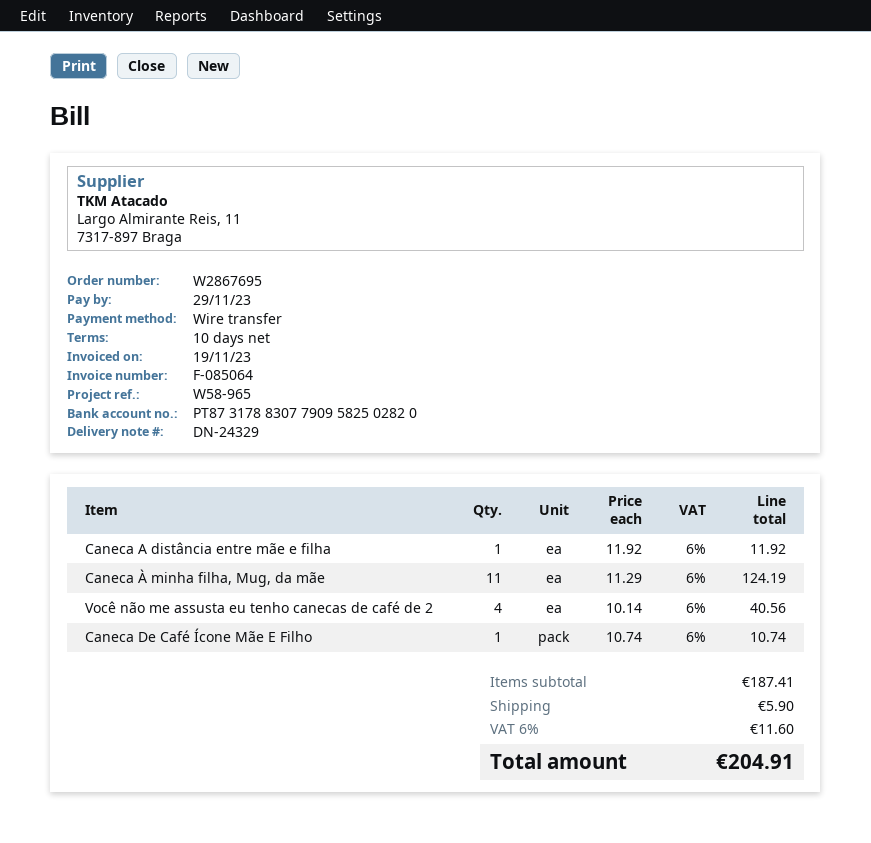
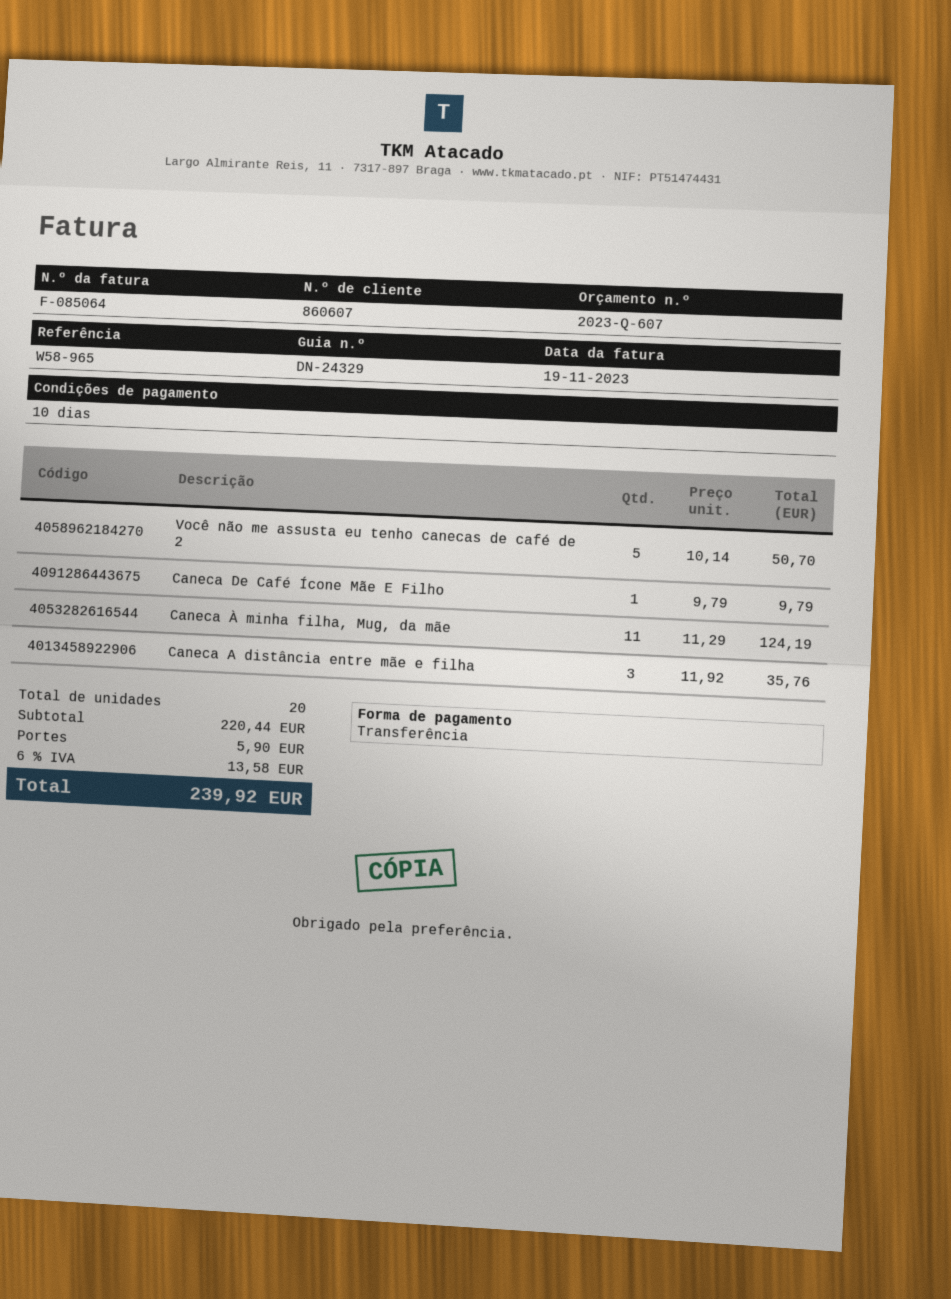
Caneca A distância entre mãe e filha: 1 x 11.92 = 11.92 -> 3 x 11.92 = 35.76
Você não me assusta eu tenho canecas de café de 2: 4 x 10.14 = 40.56 -> 5 x 10.14 = 50.70
Caneca De Café Ícone Mãe E Filho: 1 x 10.74 = 10.74 -> 1 x 9.79 = 9.79
subtotal: 187.41 -> 220.44
tax: 6% = 11.60 -> 6% = 13.58
total: 204.91 -> 239.92

